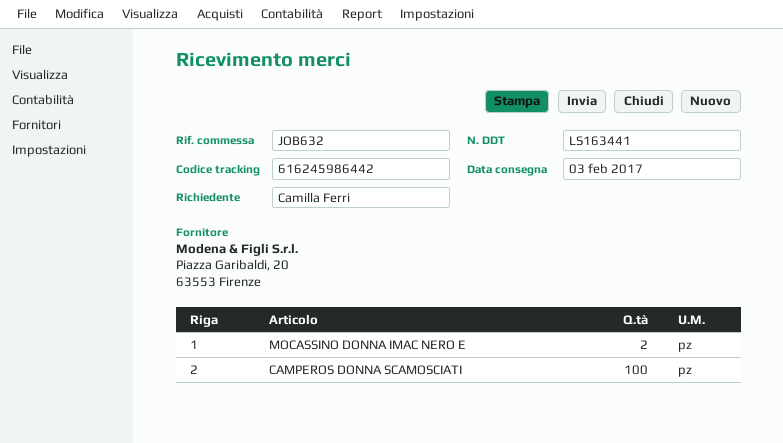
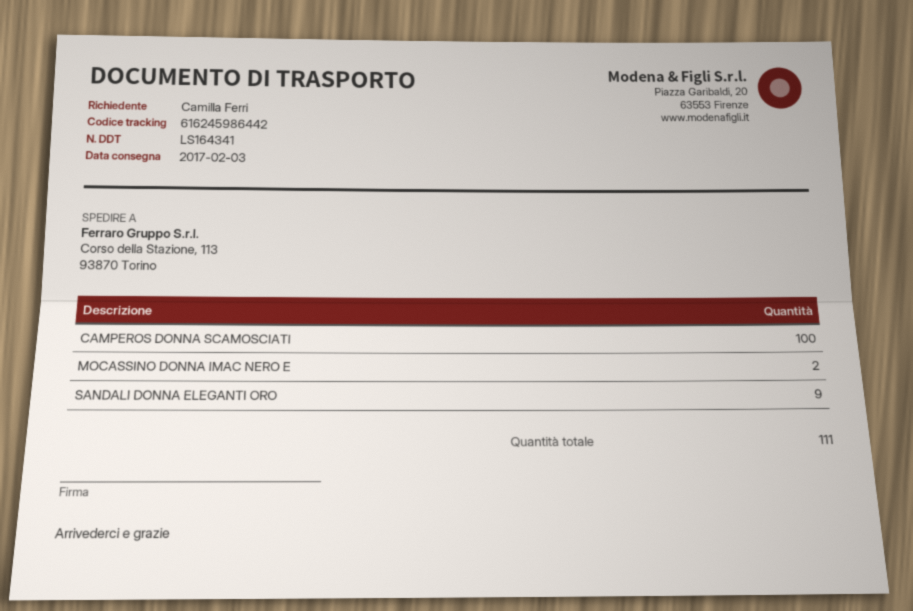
delivery note number: LS163441 -> LS164341
SANDALI DONNA ELEGANTI ORO: none -> 9

